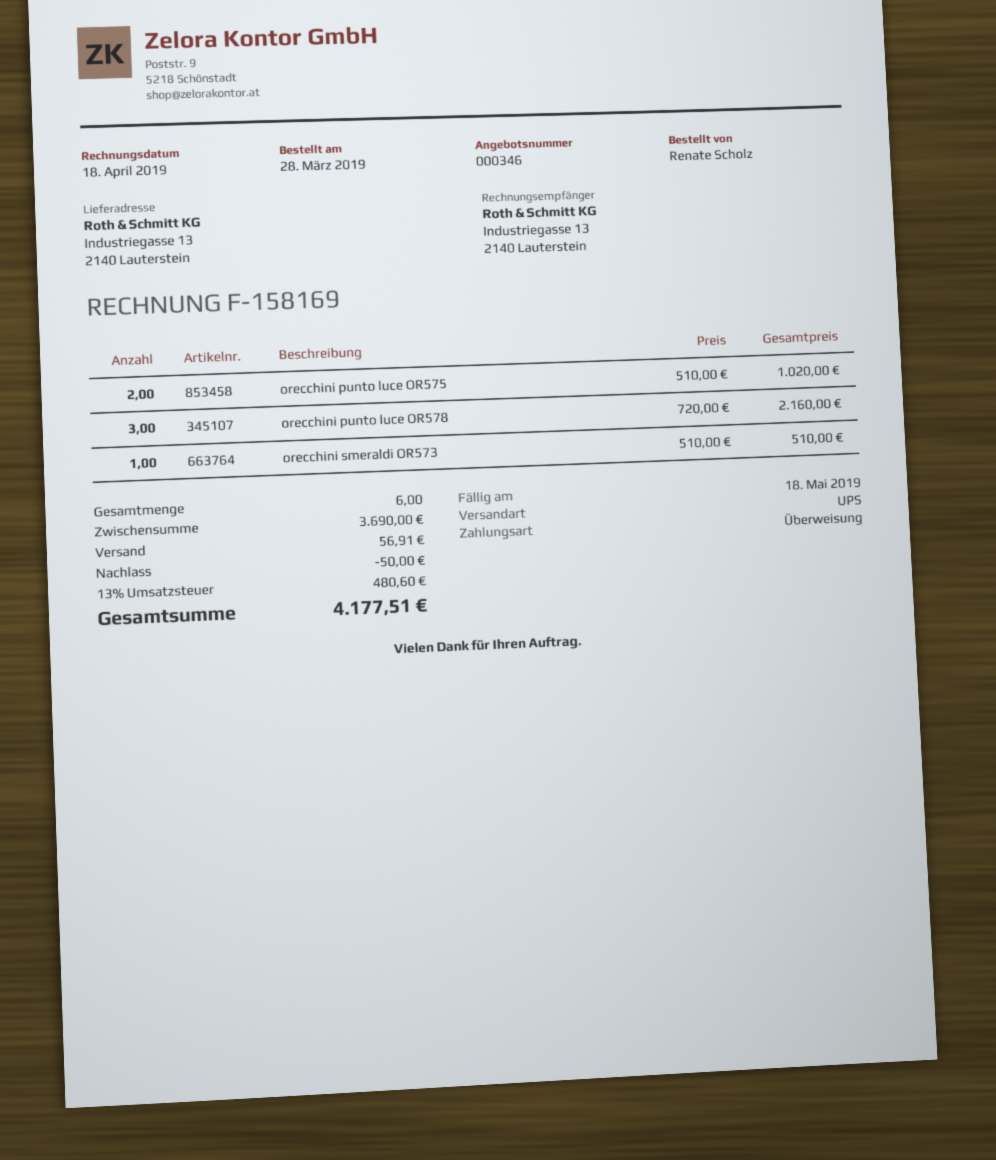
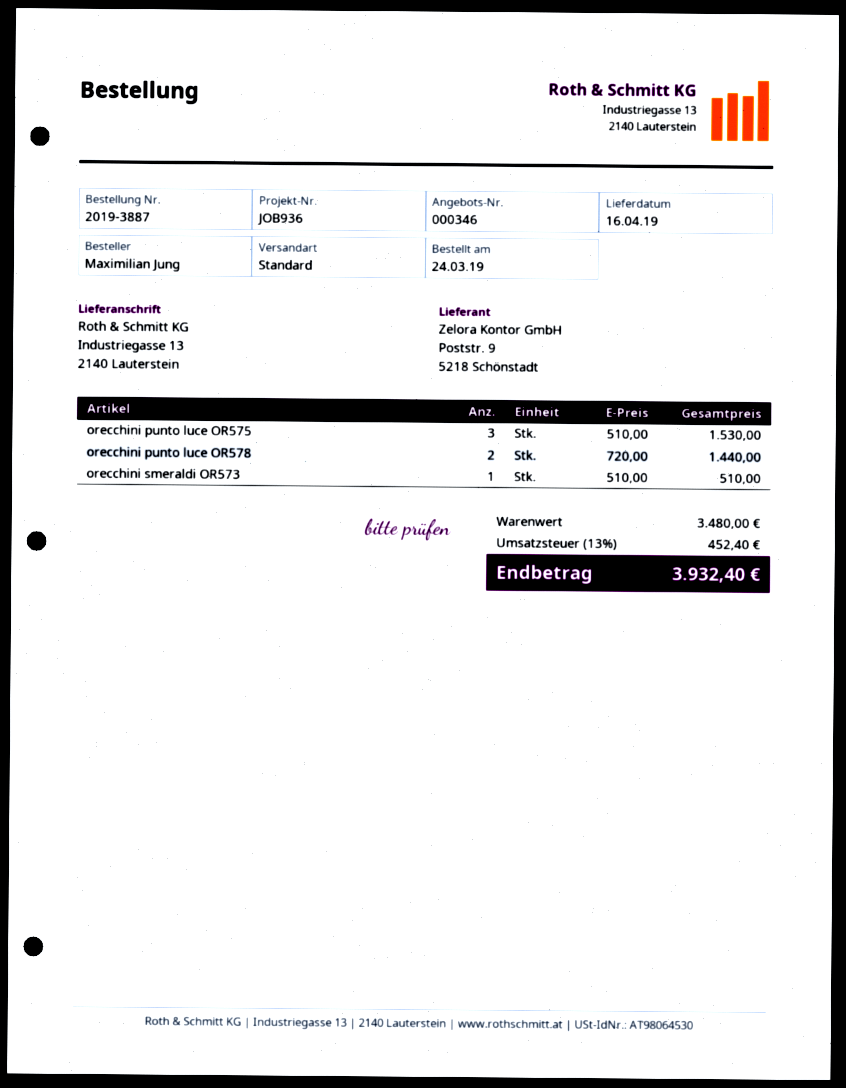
order date: 2019-03-28 -> 2019-03-24
ordered by: Renate Scholz -> Maximilian Jung
shipping method: UPS -> standard
orecchini punto luce OR575: 2 x 510.00 = 1020.00 -> 3 x 510.00 = 1530.00
orecchini punto luce OR578: 3 x 720.00 = 2160.00 -> 2 x 720.00 = 1440.00
subtotal: 3690.00 -> 3480.00
discount: 50.00 -> none
shipping: 56.91 -> none
tax: 13% = 480.60 -> 13% = 452.40
total: 4177.51 -> 3932.40

